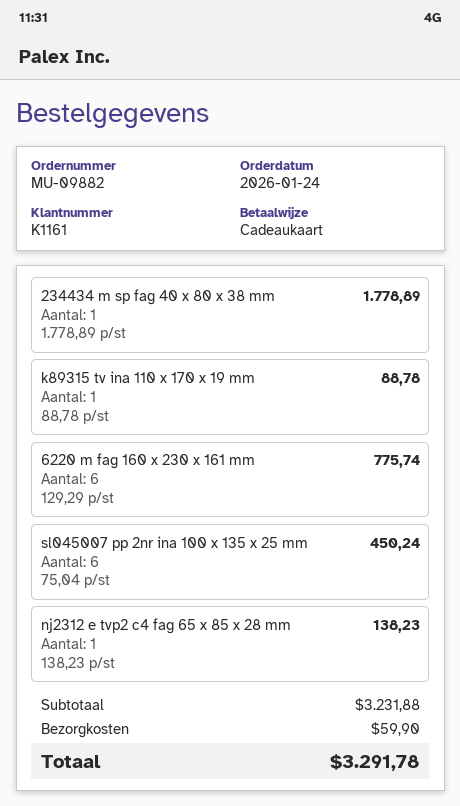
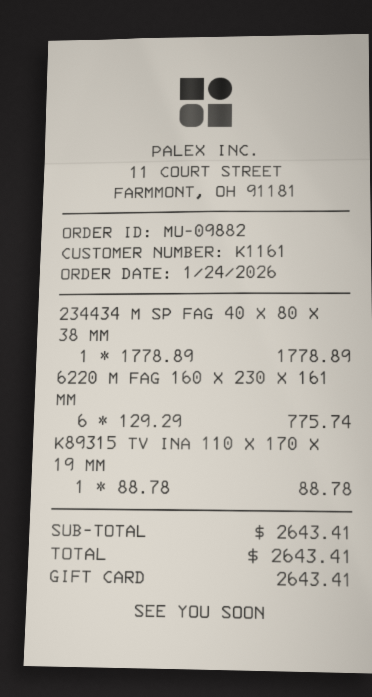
sl045007 pp 2nr ina 100 x 135 x 25 mm: 6 x 75.04 = 450.24 -> none
nj2312 e tvp2 c4 fag 65 x 85 x 28 mm: 1 x 138.23 = 138.23 -> none
subtotal: 3231.88 -> 2643.41
shipping: 59.90 -> none
total: 3291.78 -> 2643.41

